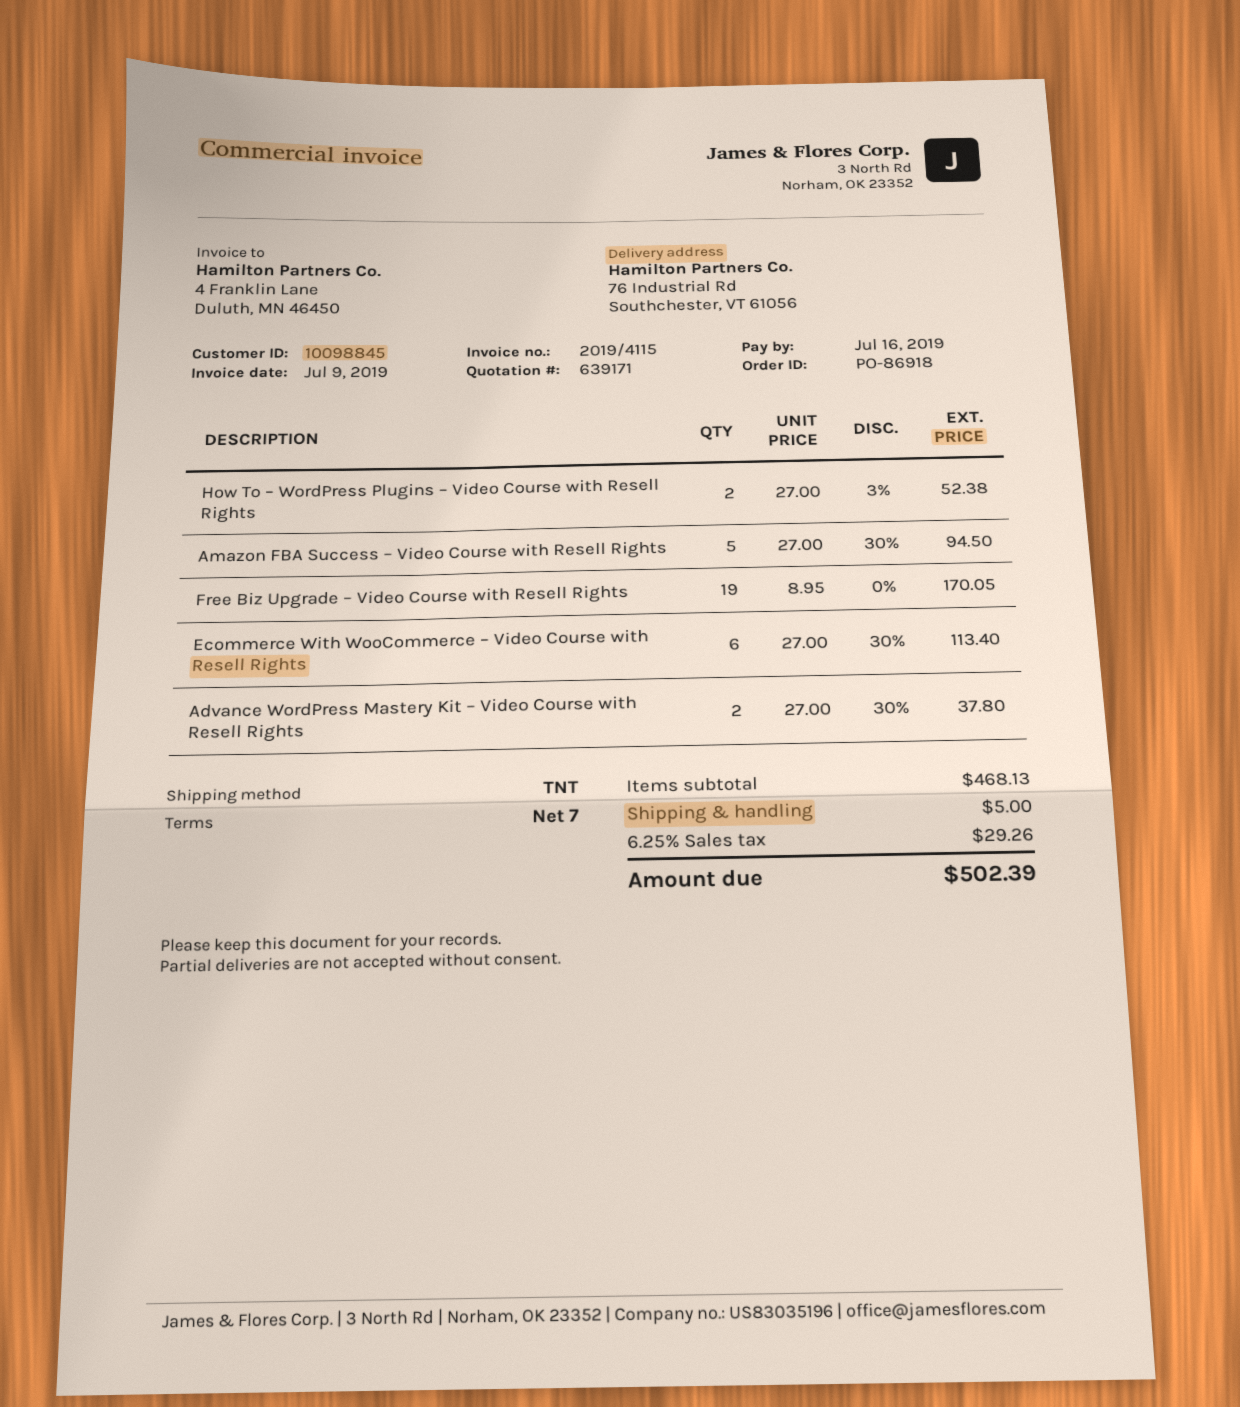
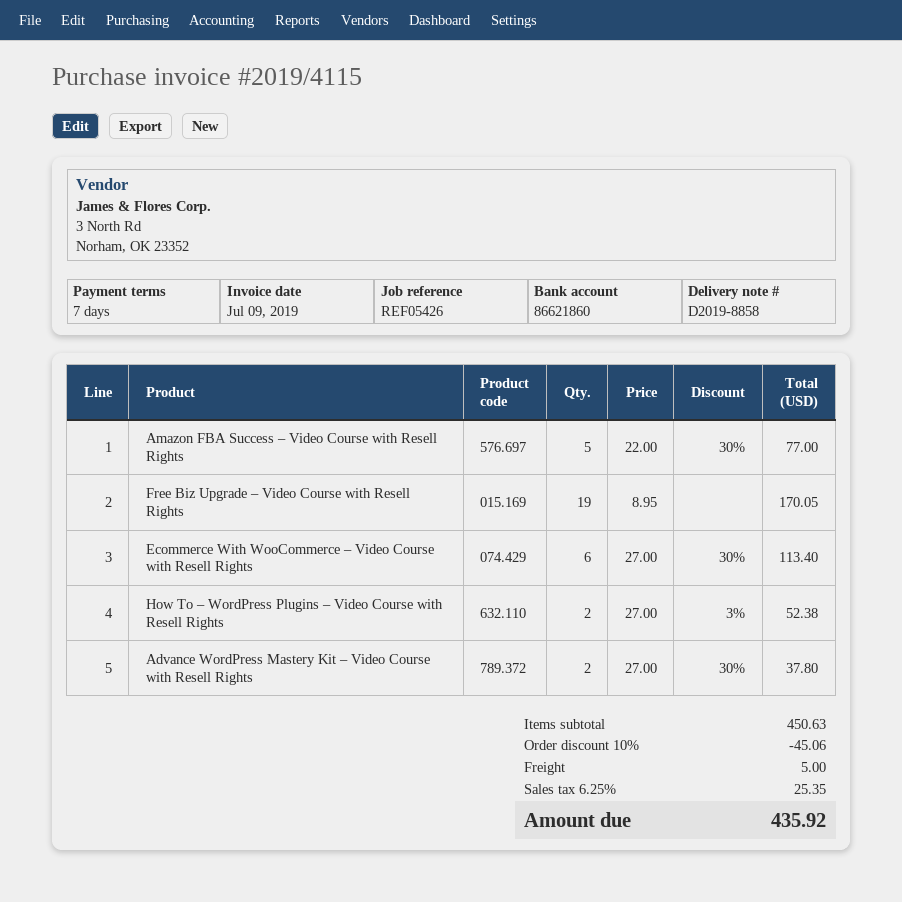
Amazon FBA Success – Video Course with Resell Rights: 5 x 27.00 - 30% = 94.50 -> 5 x 22.00 - 30% = 77.00
subtotal: 468.13 -> 450.63
discount: none -> 10% = 45.06
tax: 6.25% = 29.26 -> 6.25% = 25.35
total: 502.39 -> 435.92

